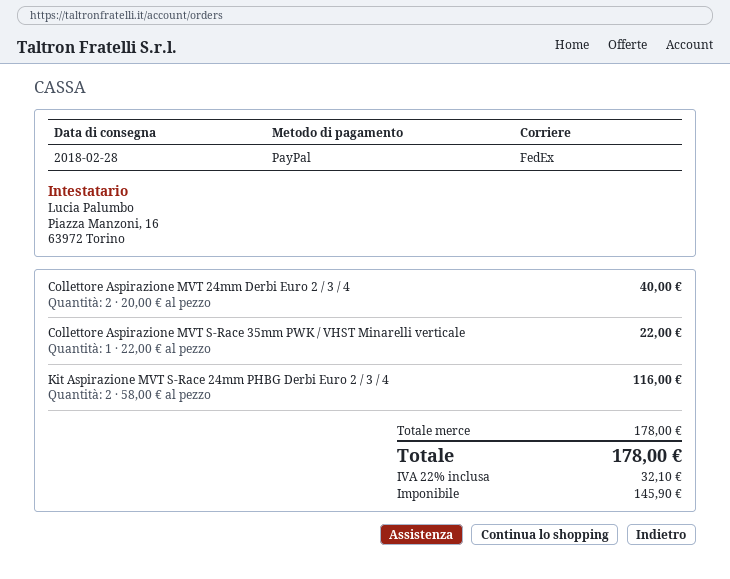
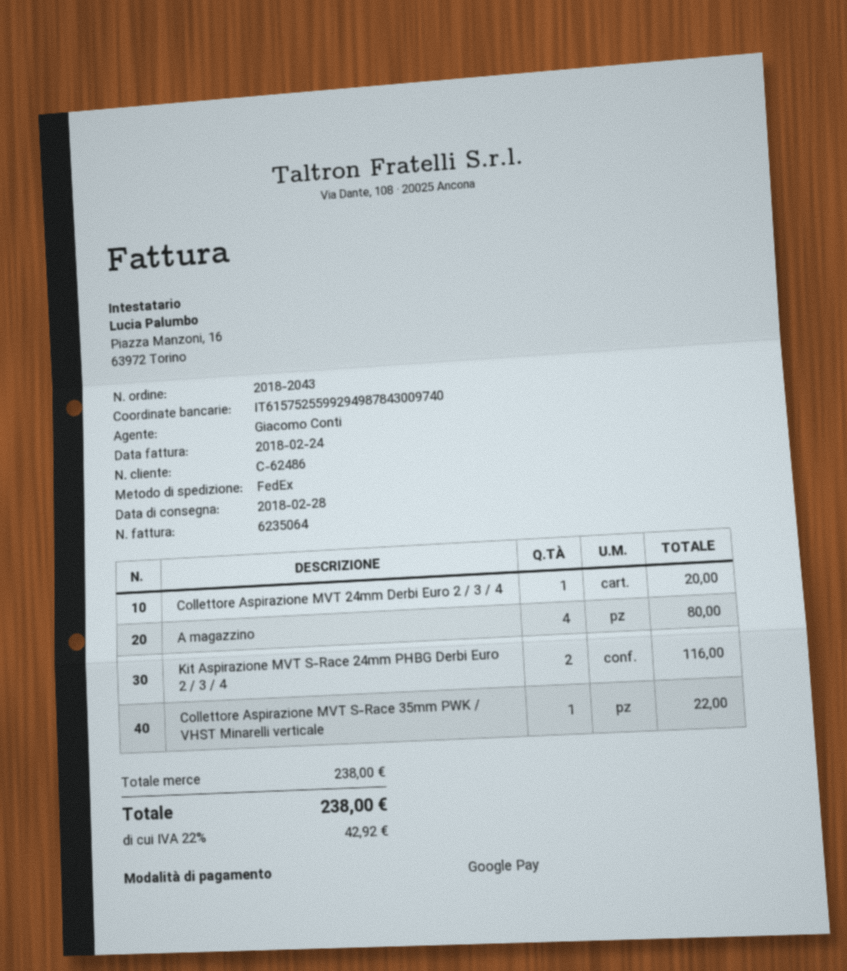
payment method: PayPal -> Google Pay
Collettore Aspirazione MVT 24mm Derbi Euro 2 / 3 / 4: 2 for 40.00 -> 1 for 20.00
A magazzino: none -> 4 for 80.00
subtotal: 178.00 -> 238.00
tax: 22% = 32.10 -> 22% = 42.92
total: 178.00 -> 238.00

